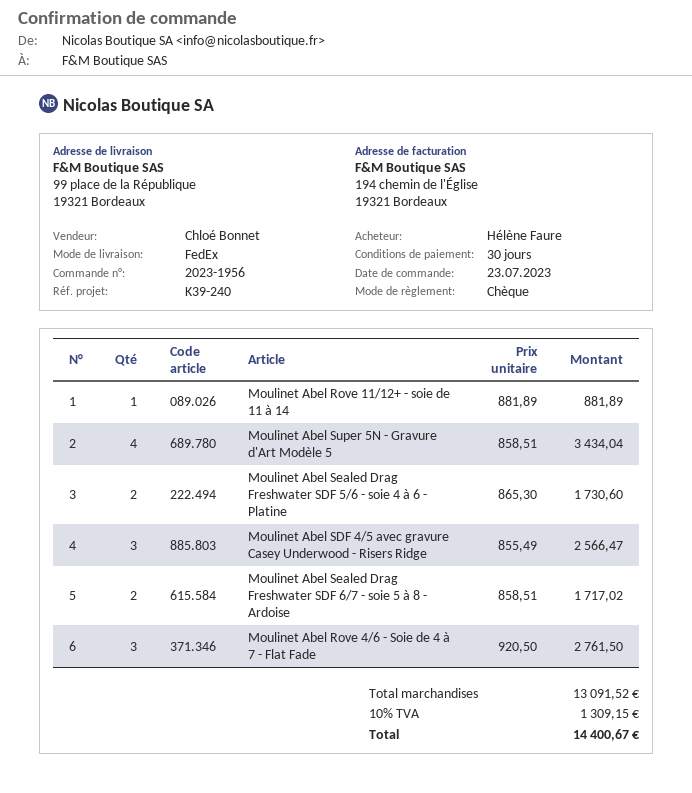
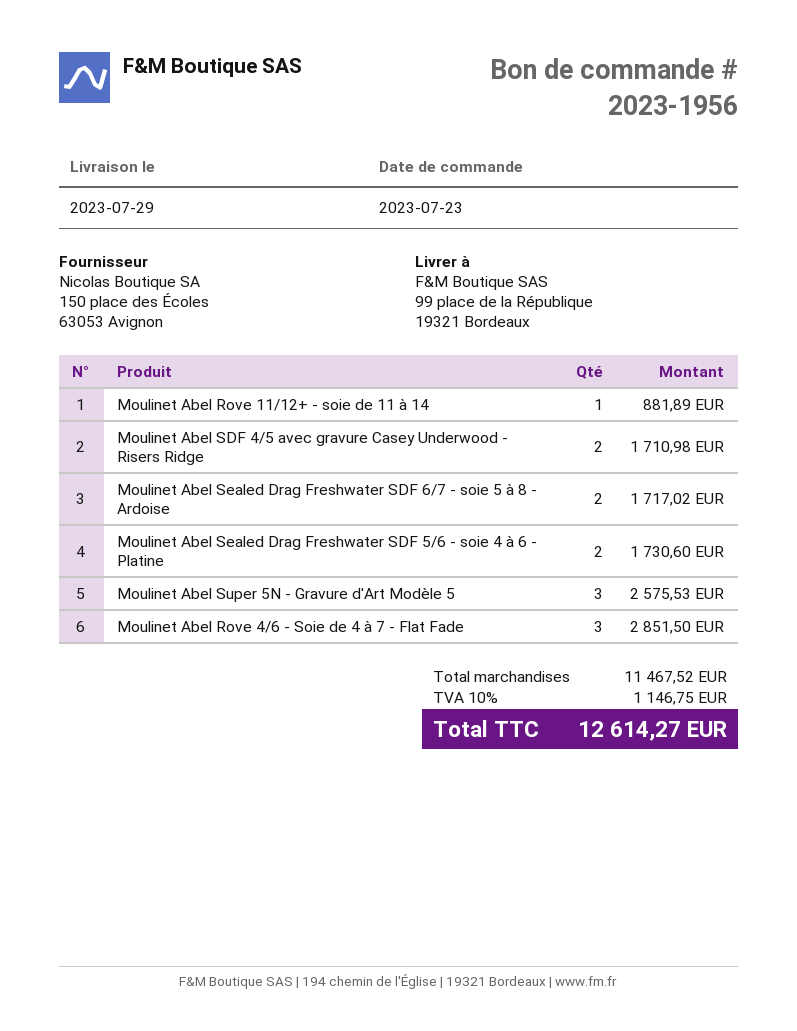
Moulinet Abel Super 5N - Gravure d'Art Modèle 5: 4 for 3434.04 -> 3 for 2575.53
Moulinet Abel SDF 4/5 avec gravure Casey Underwood - Risers Ridge: 3 for 2566.47 -> 2 for 1710.98
Moulinet Abel Rove 4/6 - Soie de 4 à 7 - Flat Fade: 3 for 2761.50 -> 3 for 2851.50
subtotal: 13091.52 -> 11467.52
tax: 10% = 1309.15 -> 10% = 1146.75
total: 14400.67 -> 12614.27

